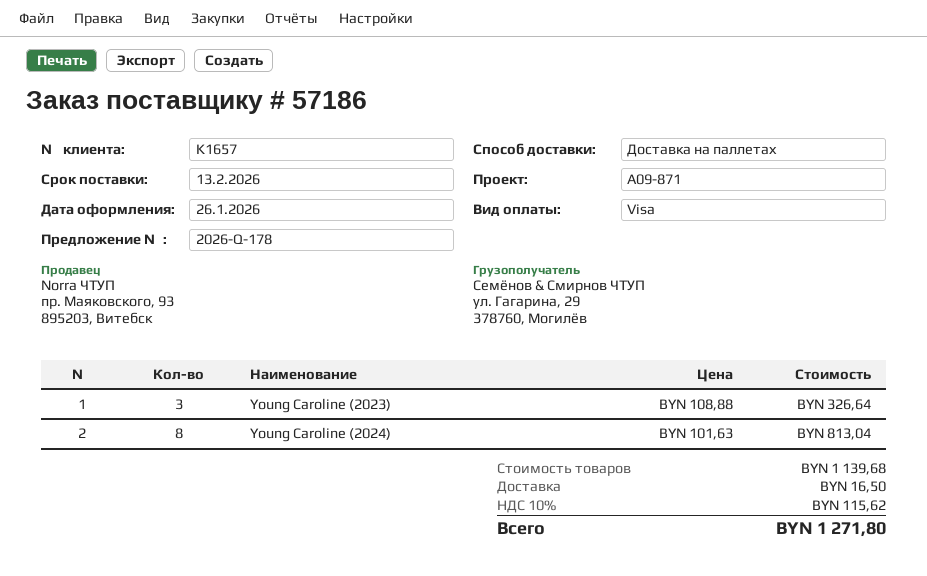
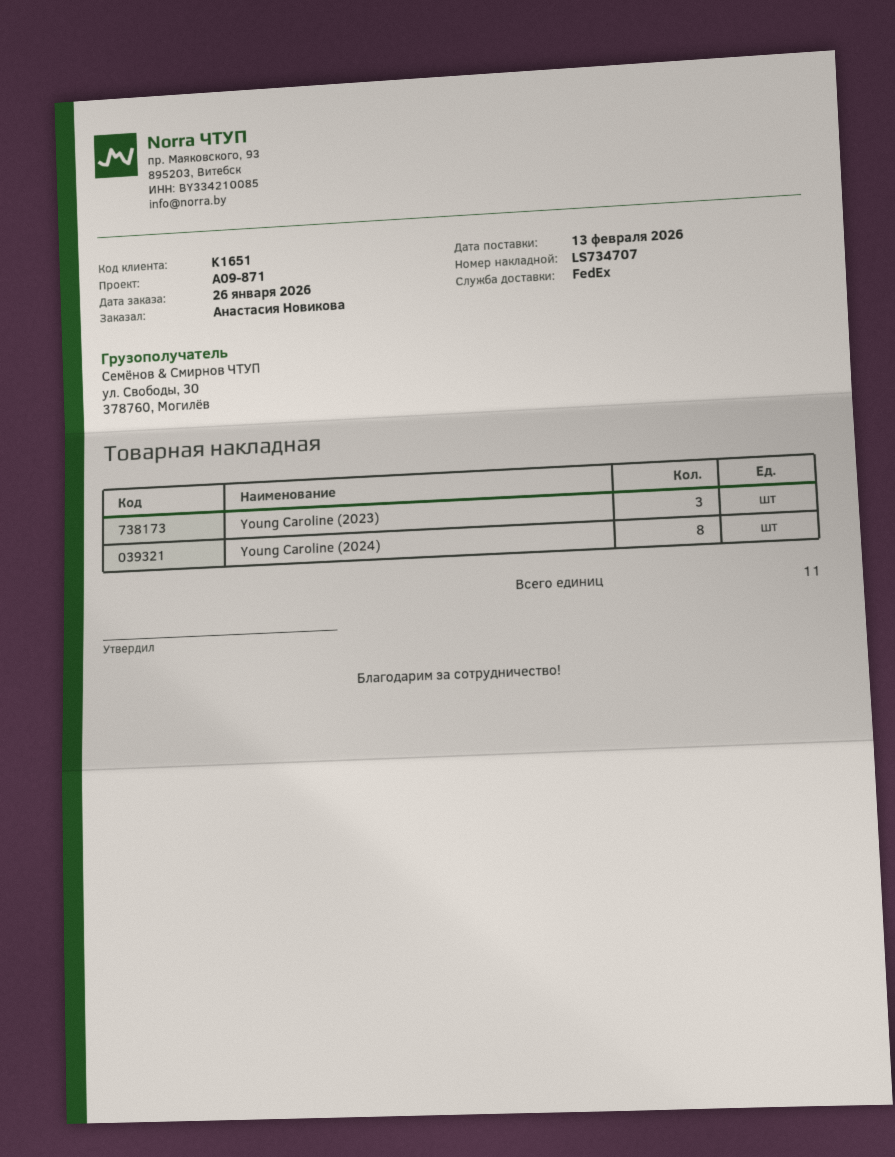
customer number: K1657 -> K1651
shipping method: pallet freight -> FedEx
ship to: ул. Гагарина, 29, 378760, Могилёв -> ул. Свободы, 30, 378760, Могилёв

